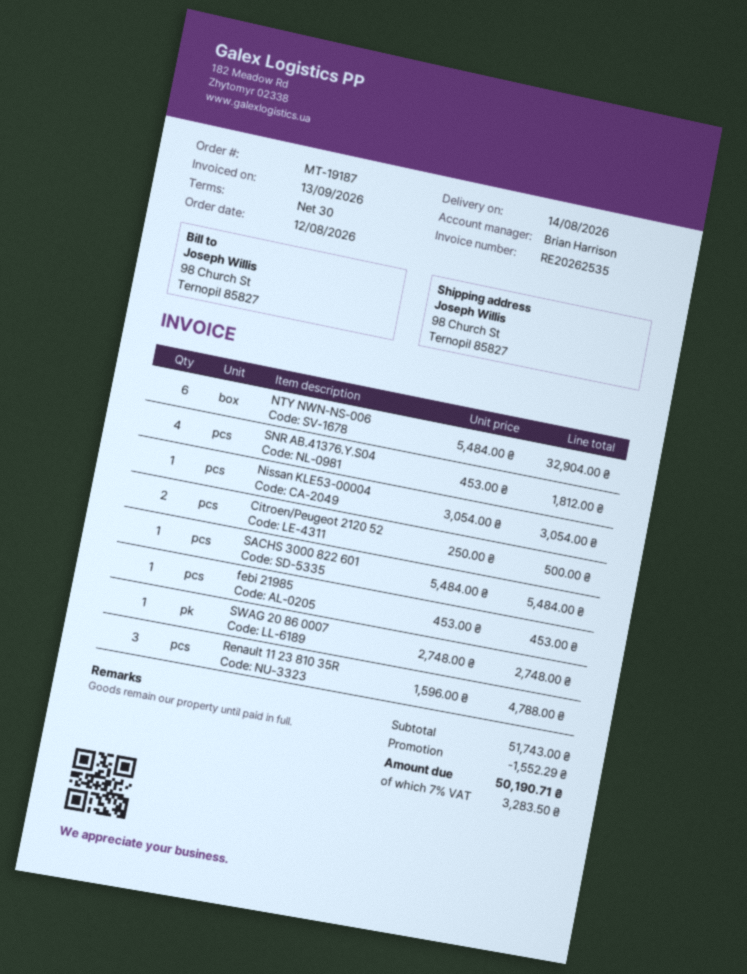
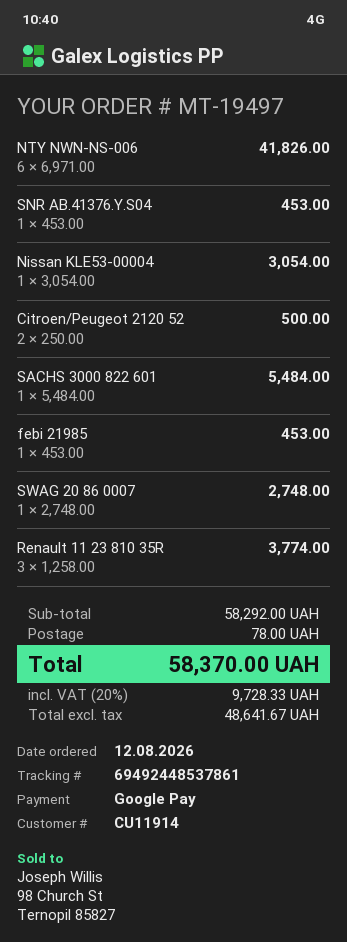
order number: MT-19187 -> MT-19497
NTY NWN-NS-006: 6 x 5484.00 = 32904.00 -> 6 x 6971.00 = 41826.00
SNR AB.41376.Y.S04: 4 x 453.00 = 1812.00 -> 1 x 453.00 = 453.00
Renault 11 23 810 35R: 3 x 1596.00 = 4788.00 -> 3 x 1258.00 = 3774.00
subtotal: 51743.00 -> 58292.00
discount: 1552.29 -> none
shipping: none -> 78.00
tax: 7% = 3283.50 -> 20% = 9728.33
total: 50190.71 -> 58370.00

